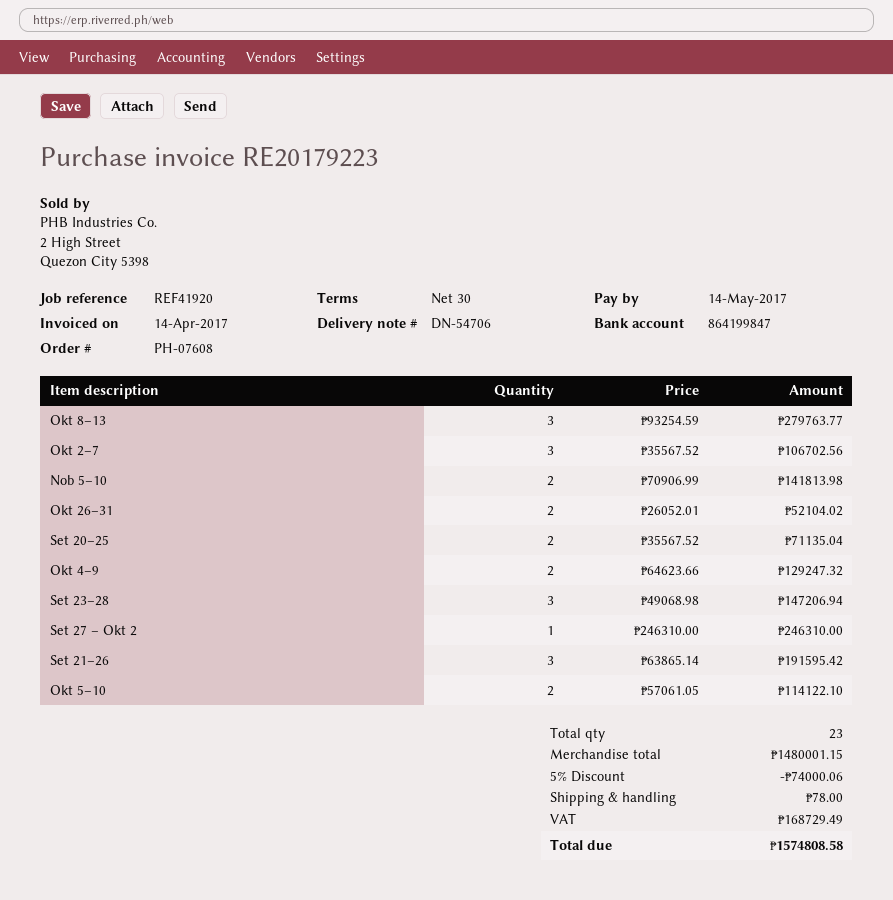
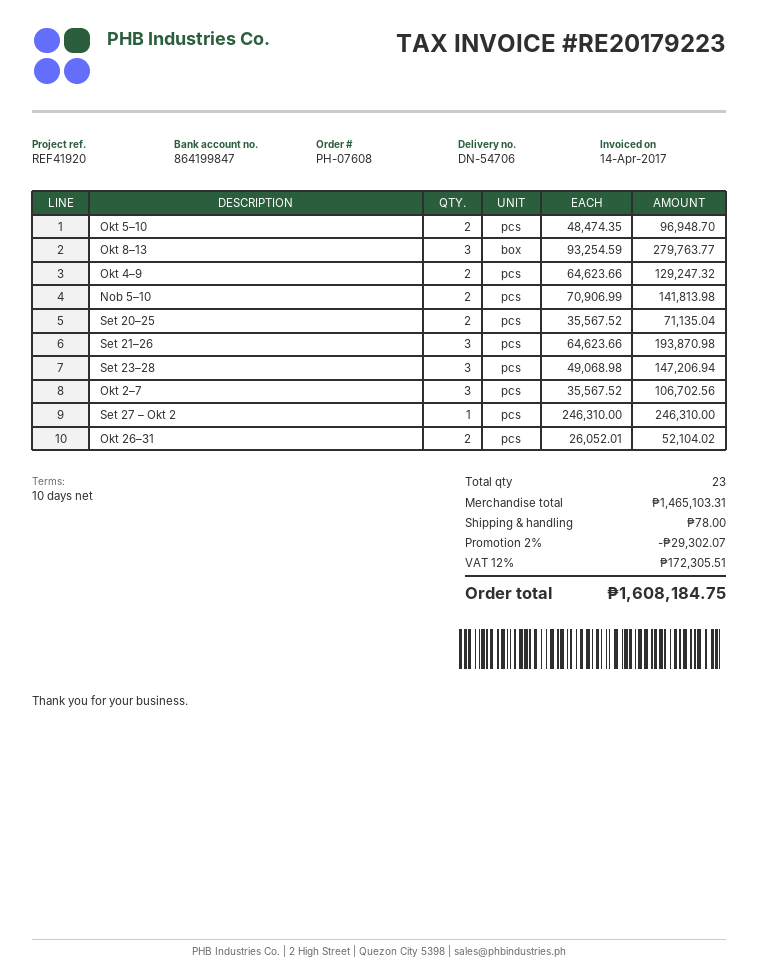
payment terms: 30 days -> 10 days
Set 21–26: 3 x 63865.14 = 191595.42 -> 3 x 64623.66 = 193870.98
Okt 5–10: 2 x 57061.05 = 114122.10 -> 2 x 48474.35 = 96948.70
subtotal: 1480001.15 -> 1465103.31
discount: 5% = 74000.06 -> 2% = 29302.07
tax: 168729.49 -> 172305.51
total: 1574808.58 -> 1608184.75

